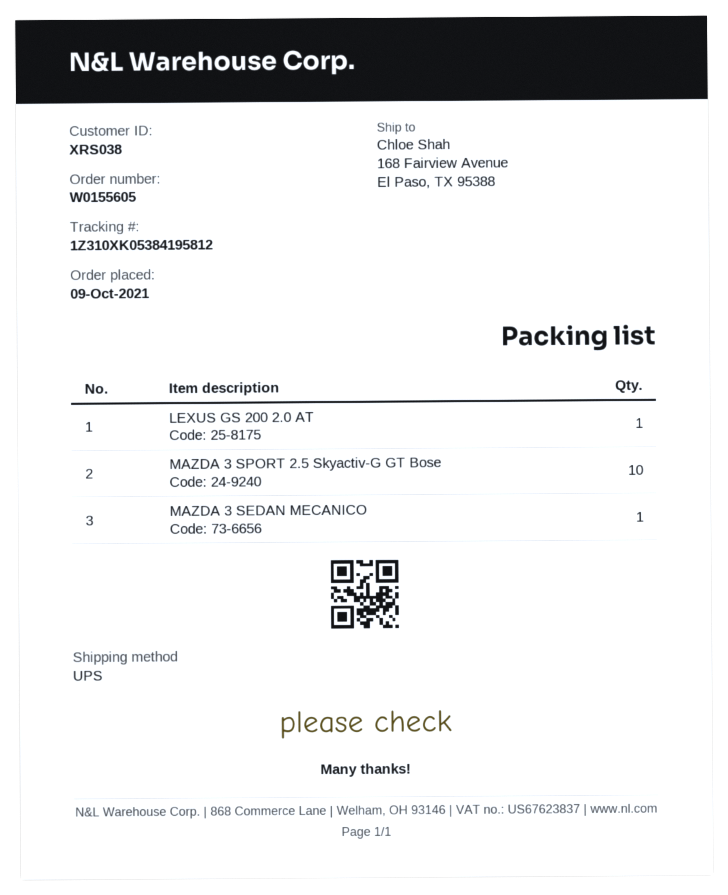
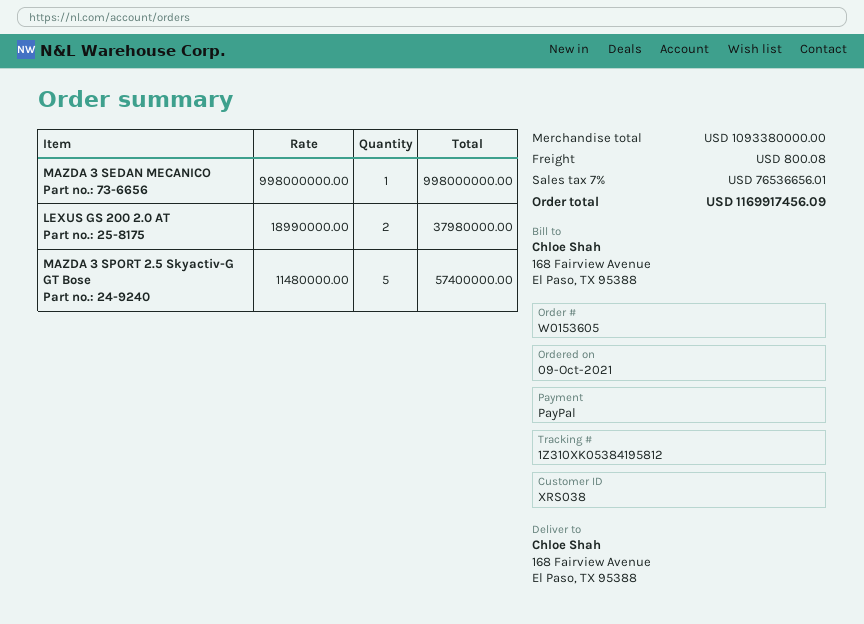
order number: W0155605 -> W0153605
LEXUS GS 200 2.0 AT: 1 -> 2
MAZDA 3 SPORT 2.5 Skyactiv-G GT Bose: 10 -> 5

